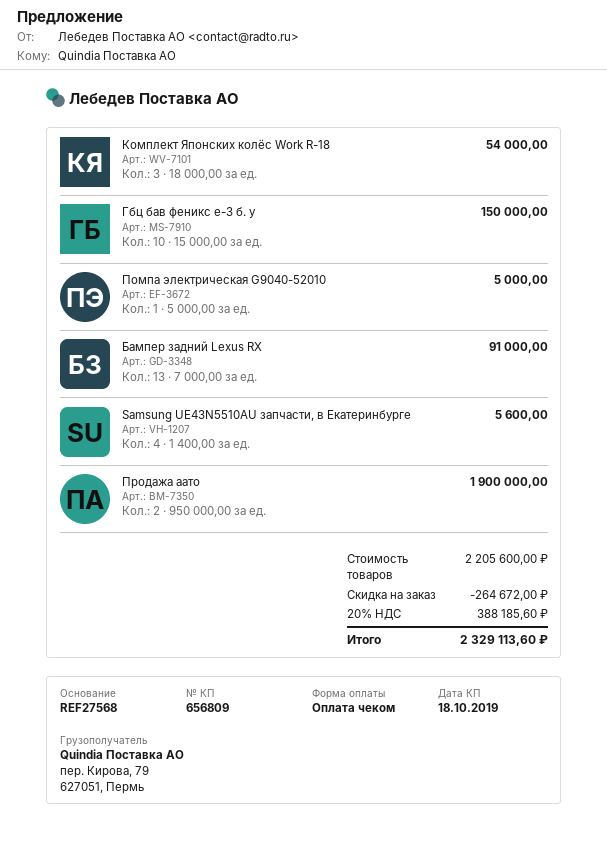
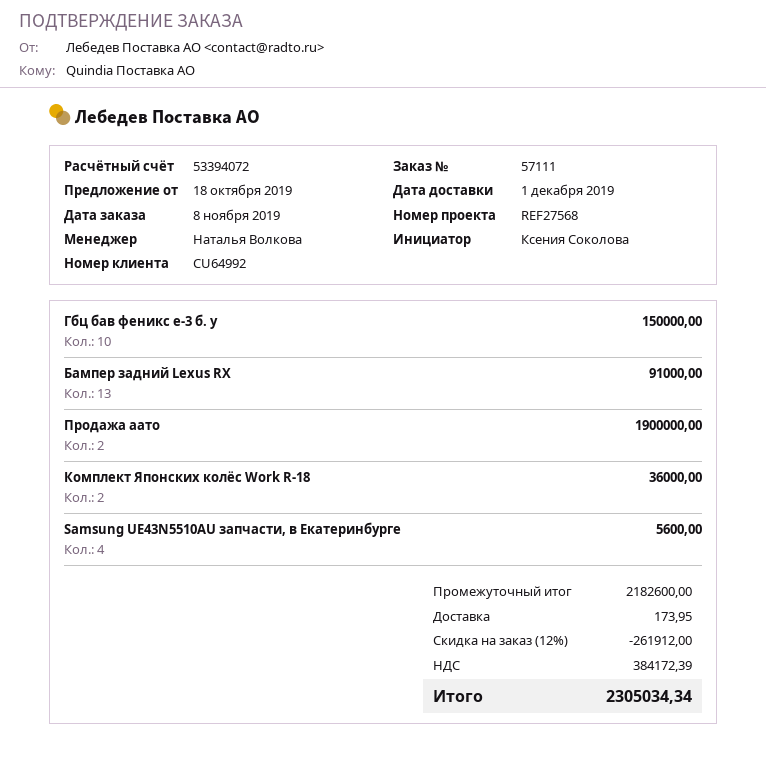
Комплект Японских колёс Work R-18: 3 for 54000.00 -> 2 for 36000.00
Помпа электрическая G9040-52010: 1 for 5000.00 -> none
subtotal: 2205600.00 -> 2182600.00
discount: 264672.00 -> 261912.00
shipping: none -> 173.95
tax: 388185.60 -> 384172.39
total: 2329113.60 -> 2305034.34

